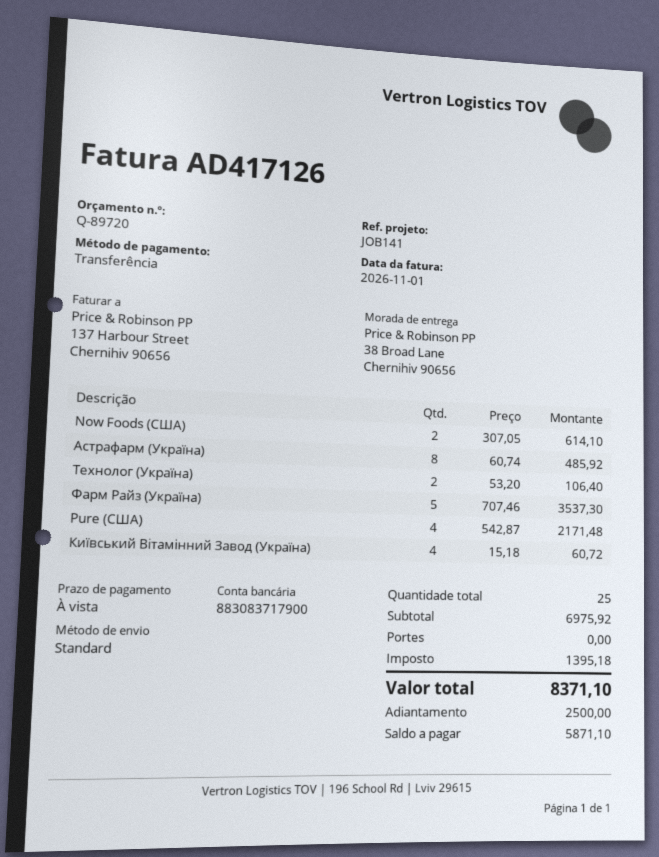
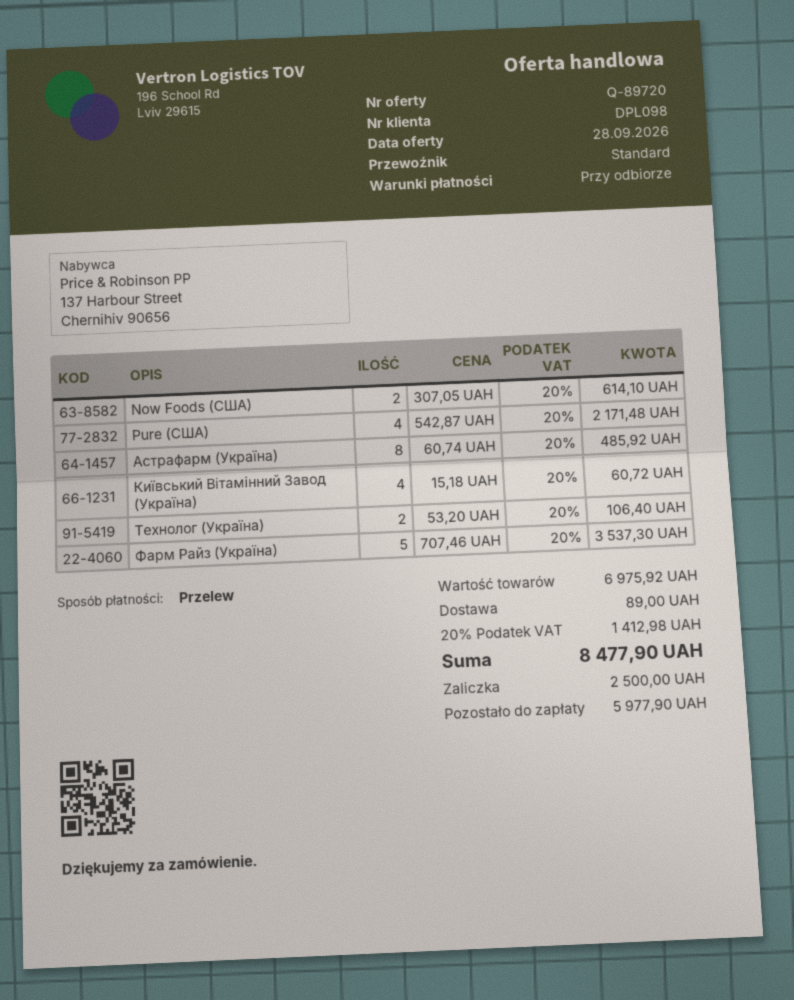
shipping: 0.00 -> 89.00
tax: 1395.18 -> 1412.98
total: 8371.10 -> 8477.90
balance: 5871.10 -> 5977.90

